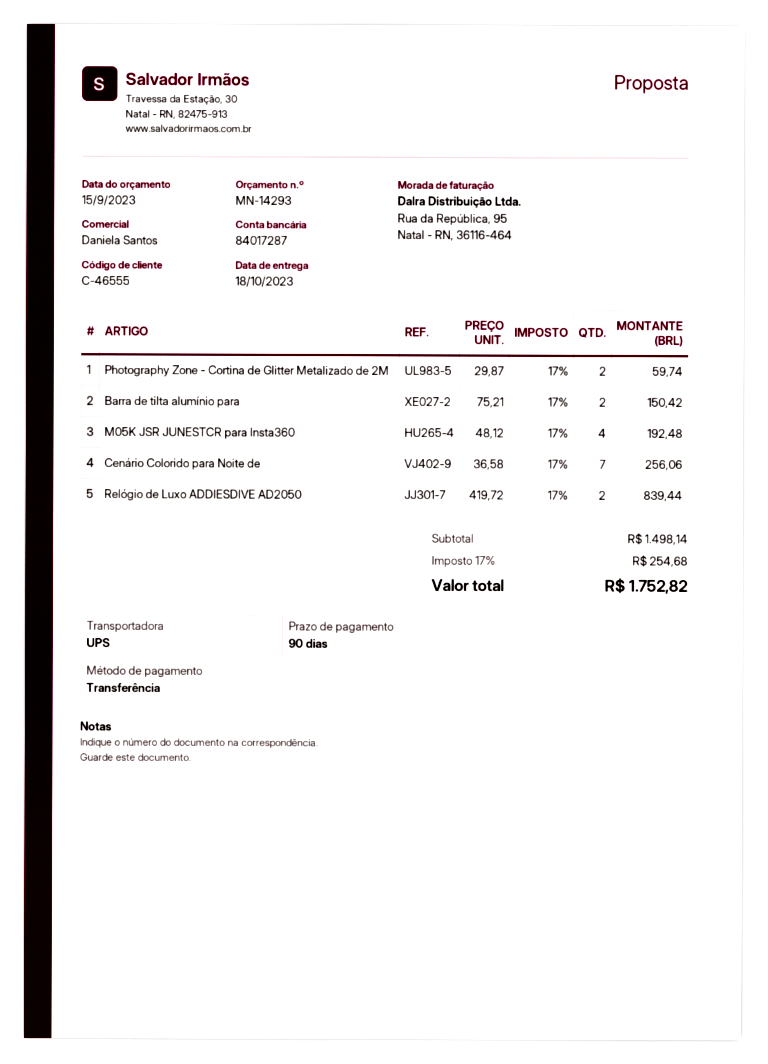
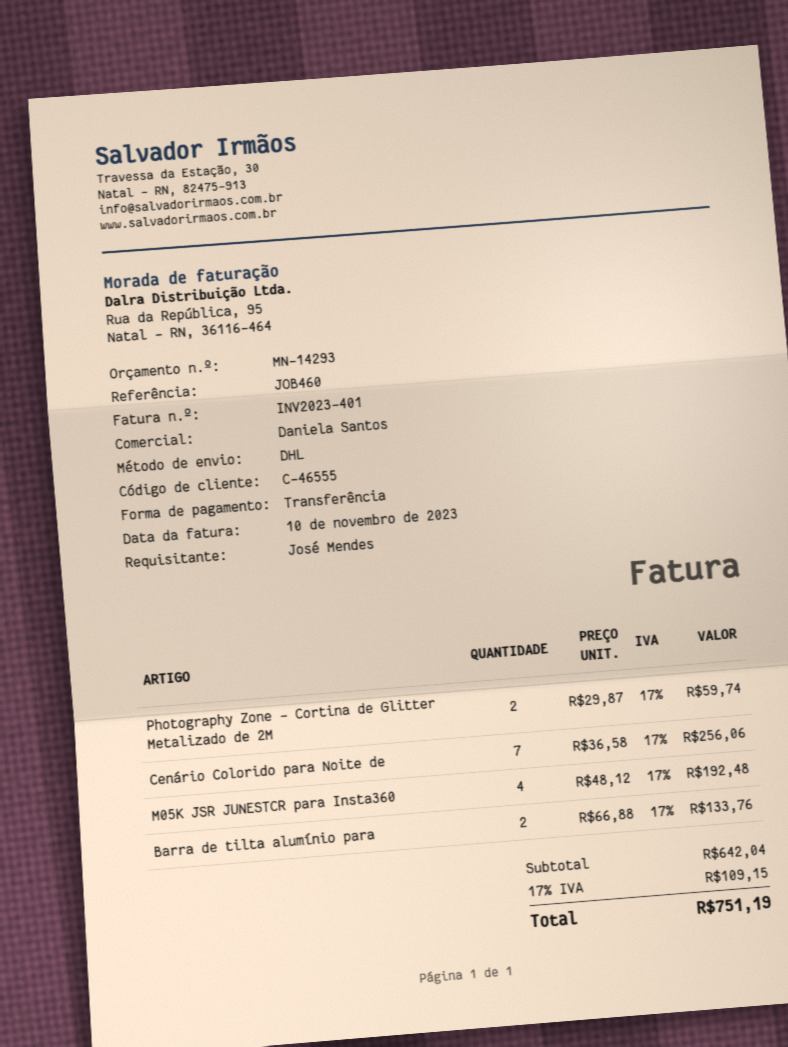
shipping method: UPS -> DHL
Barra de tilta alumínio para: 2 x 75.21 = 150.42 -> 2 x 66.88 = 133.76
Relógio de Luxo ADDIESDIVE AD2050: 2 x 419.72 = 839.44 -> none
subtotal: 1498.14 -> 642.04
tax: 17% = 254.68 -> 17% = 109.15
total: 1752.82 -> 751.19

